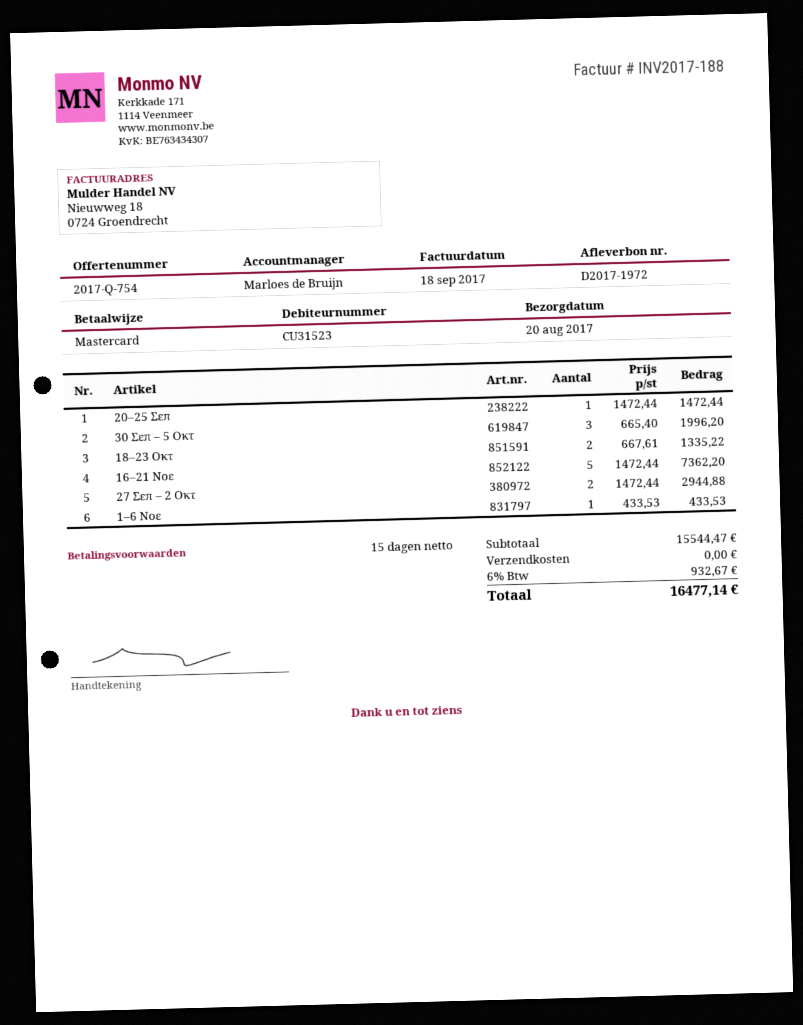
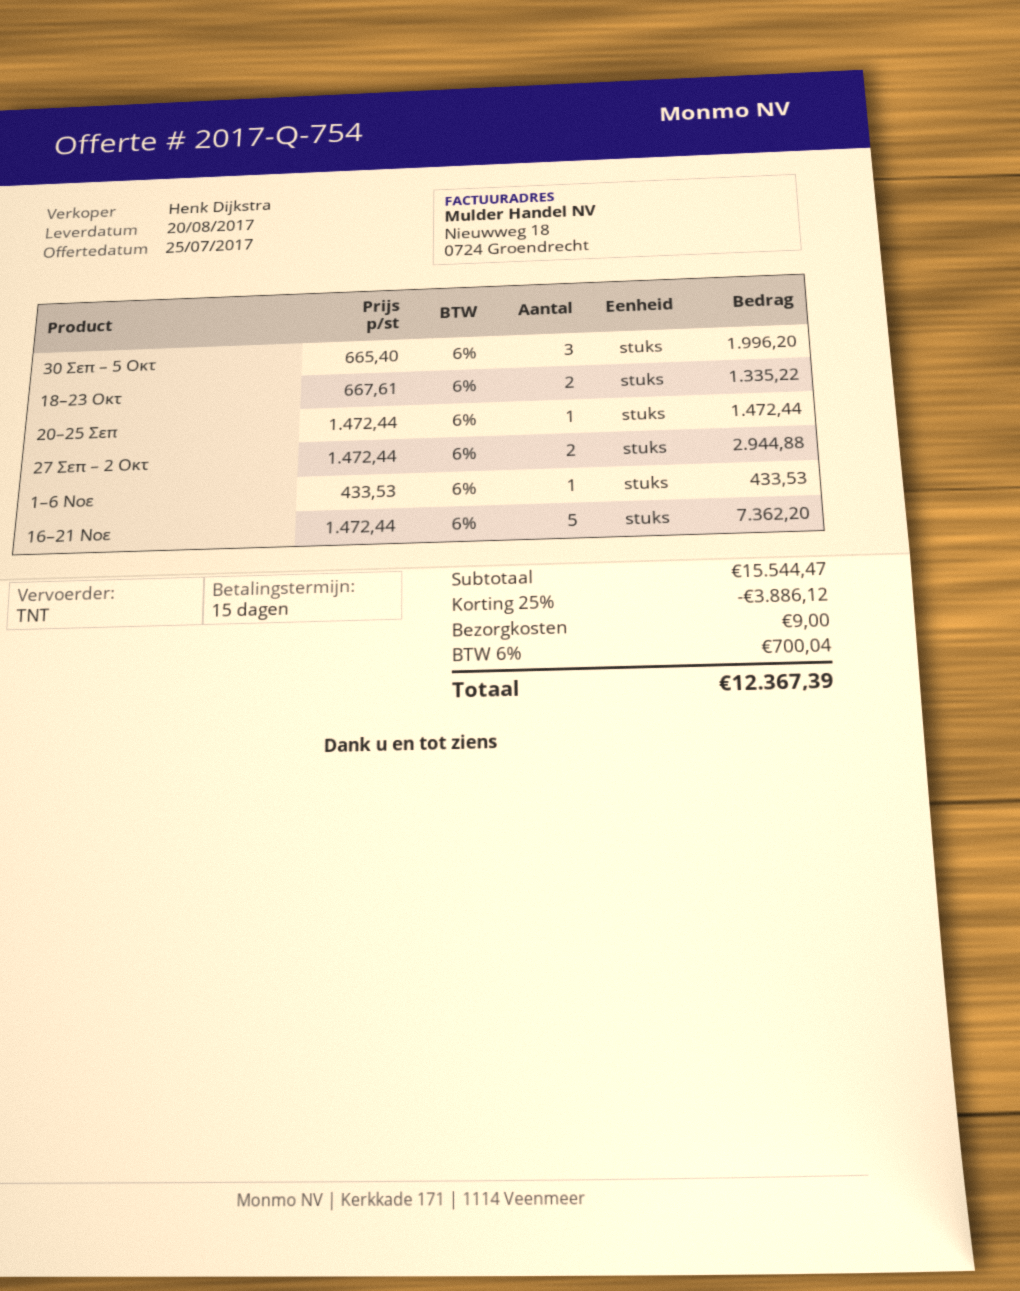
sales rep: Marloes de Bruijn -> Henk Dijkstra
discount: none -> 25% = 3886.12
shipping: 0.00 -> 9.00
tax: 6% = 932.67 -> 6% = 700.04
total: 16477.14 -> 12367.39

